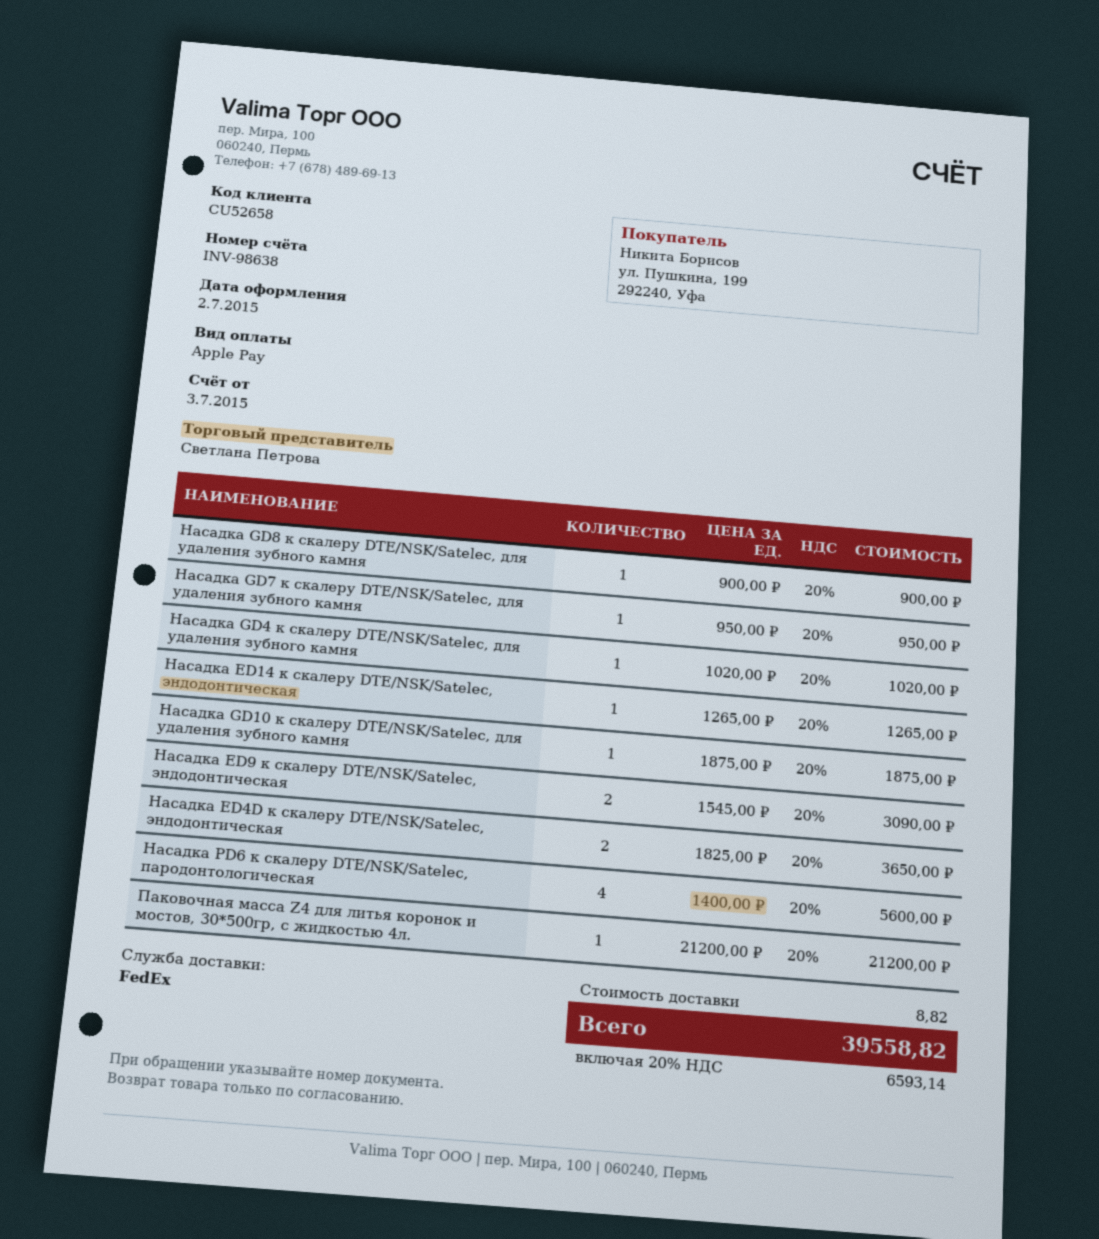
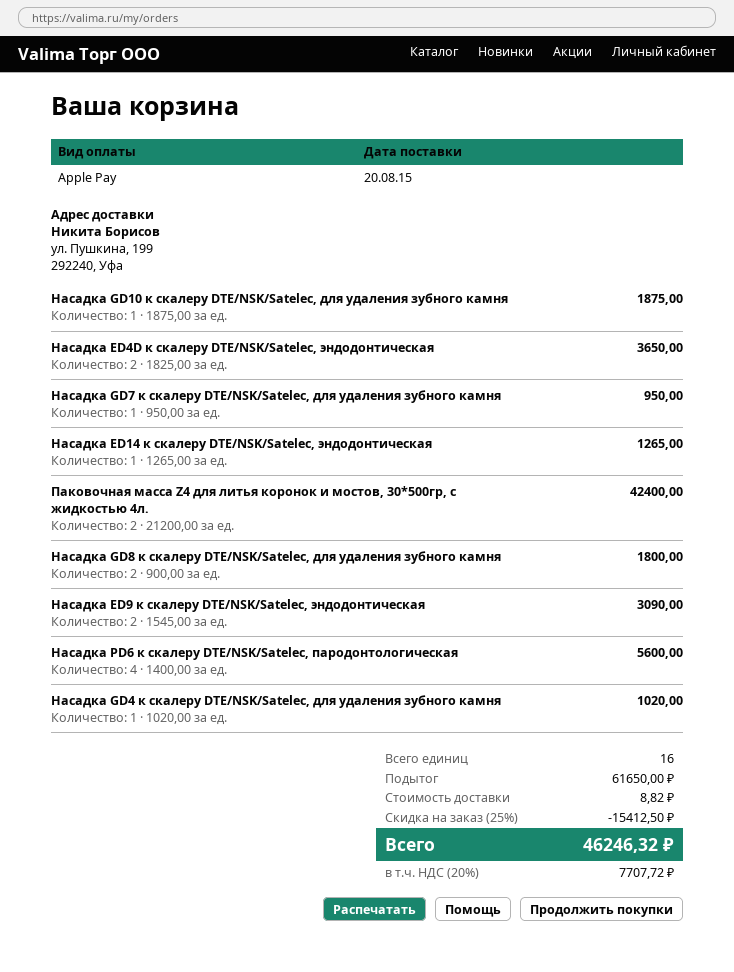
Насадка GD8 к скалеру DTE/NSK/Satelec, для удаления зубного камня: 1 x 900.00 = 900.00 -> 2 x 900.00 = 1800.00
Паковочная масса Z4 для литья коронок и мостов, 30*500гр, с жидкостью 4л.: 1 x 21200.00 = 21200.00 -> 2 x 21200.00 = 42400.00
discount: none -> 25% = 15412.50
tax: 20% = 6593.14 -> 20% = 7707.72
total: 39558.82 -> 46246.32

